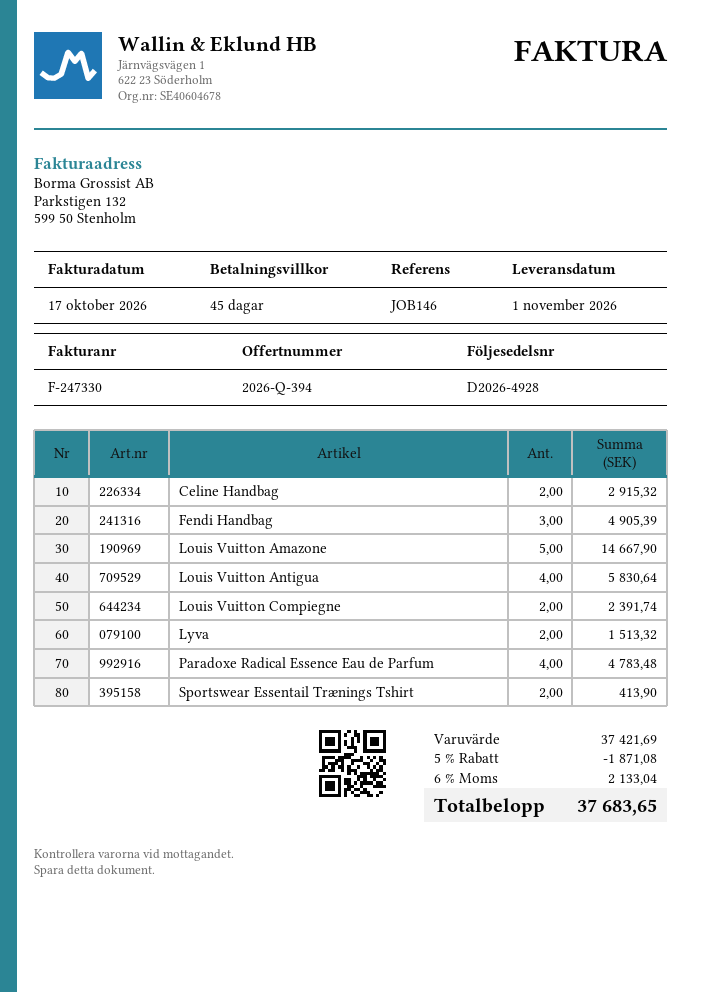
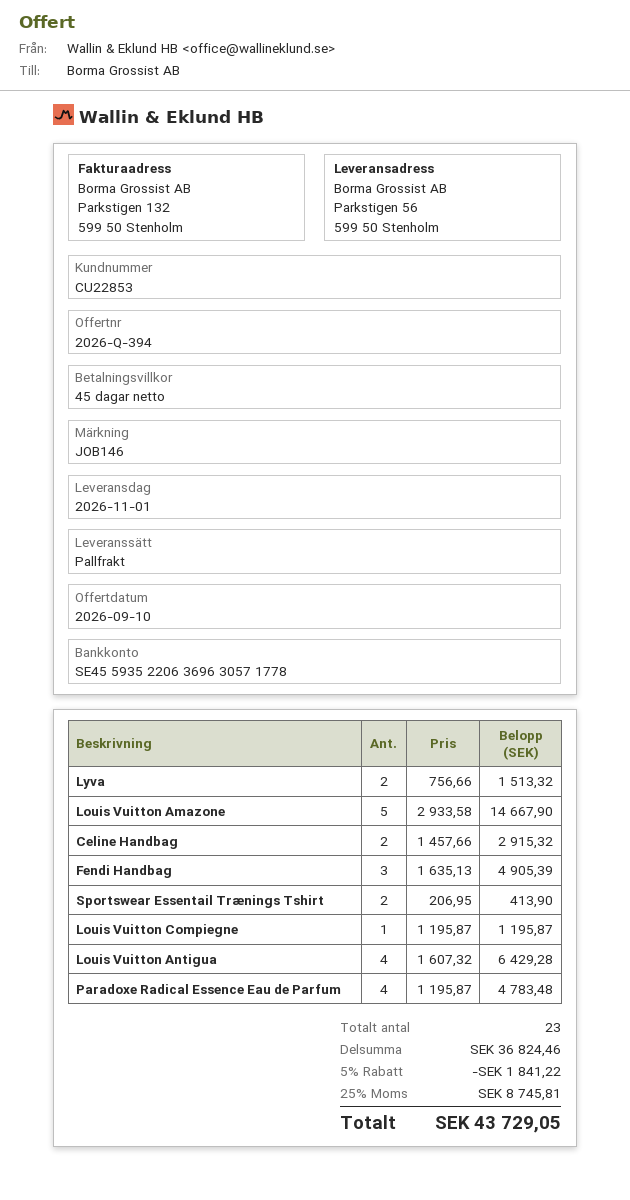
Louis Vuitton Antigua: 4 for 5830.64 -> 4 for 6429.28
Louis Vuitton Compiegne: 2 for 2391.74 -> 1 for 1195.87
subtotal: 37421.69 -> 36824.46
discount: 5% = 1871.08 -> 5% = 1841.22
tax: 6% = 2133.04 -> 25% = 8745.81
total: 37683.65 -> 43729.05

